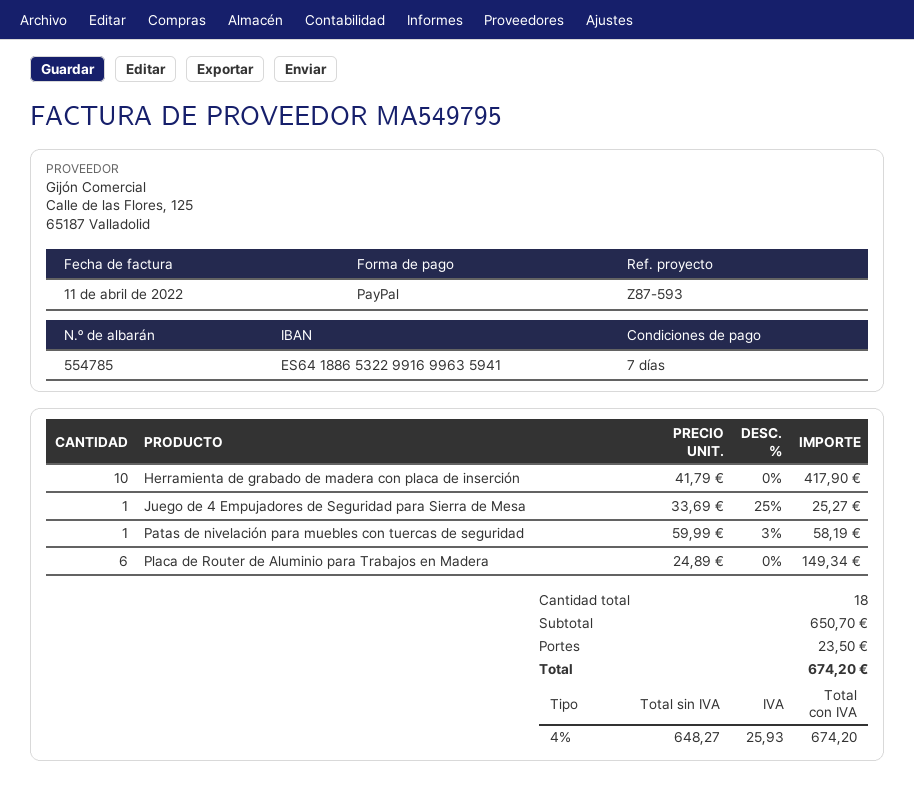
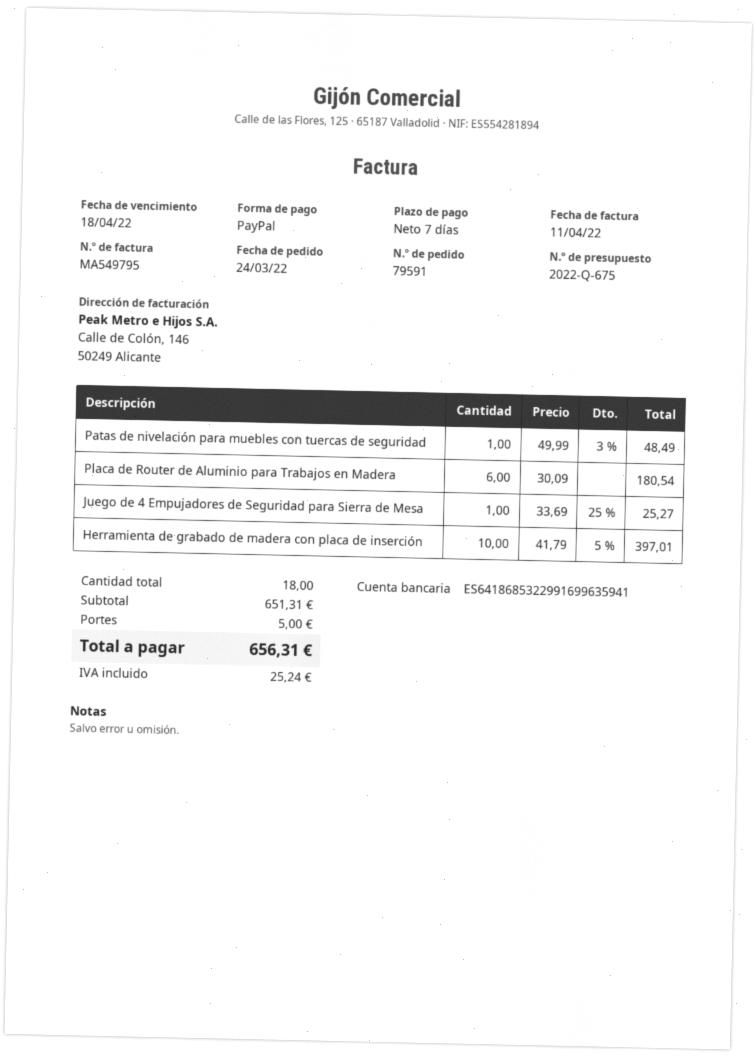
bank account: ES6418865322991699635941 -> ES6418685322991699635941
Herramienta de grabado de madera con placa de inserción: 10 x 41.79 = 417.90 -> 10 x 41.79 - 5% = 397.01
Patas de nivelación para muebles con tuercas de seguridad: 1 x 59.99 - 3% = 58.19 -> 1 x 49.99 - 3% = 48.49
Placa de Router de Aluminio para Trabajos en Madera: 6 x 24.89 = 149.34 -> 6 x 30.09 = 180.54
subtotal: 650.70 -> 651.31
shipping: 23.50 -> 5.00
tax: 25.93 -> 25.24
total: 674.20 -> 656.31

